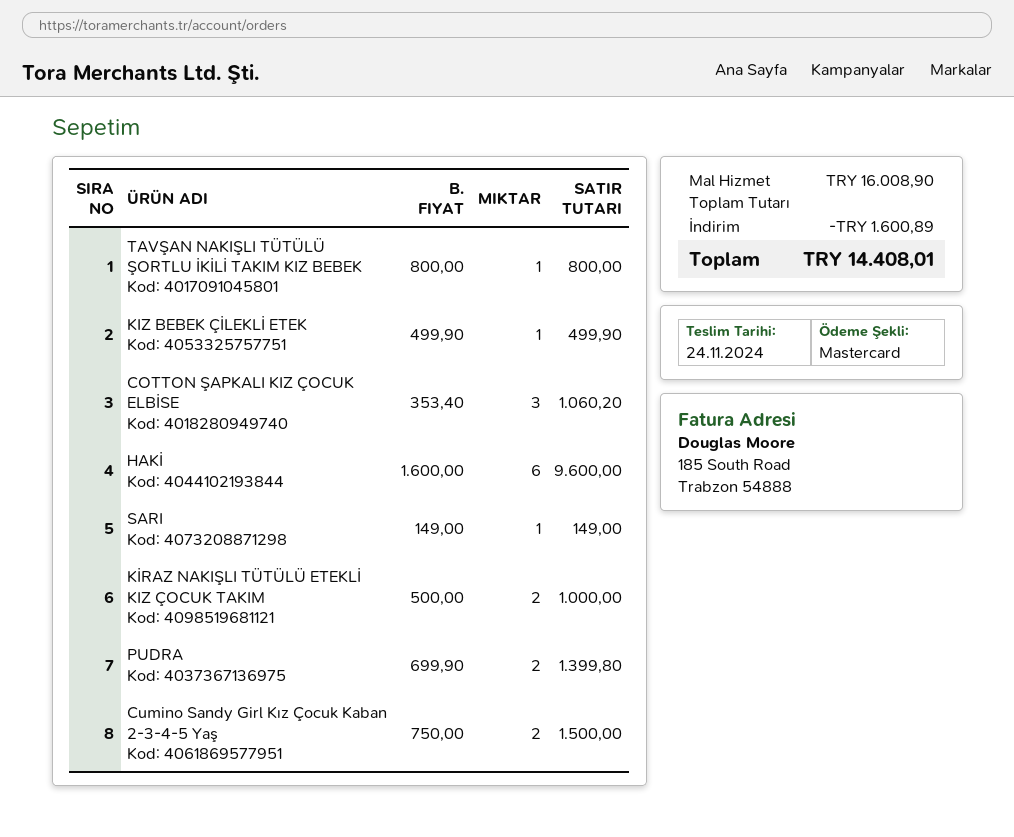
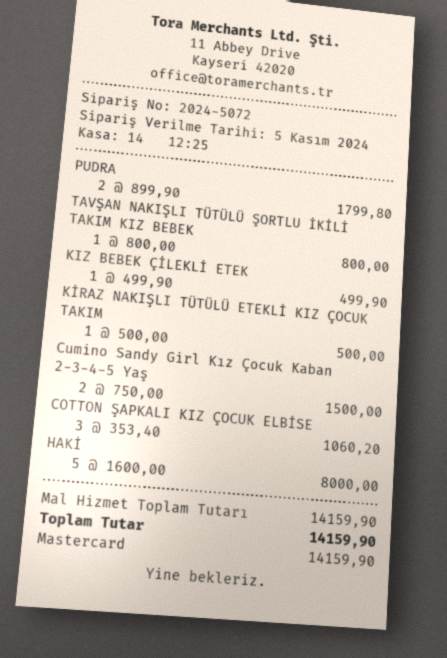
HAKİ: 6 x 1600.00 = 9600.00 -> 5 x 1600.00 = 8000.00
SARI: 1 x 149.00 = 149.00 -> none
KİRAZ NAKIŞLI TÜTÜLÜ ETEKLİ KIZ ÇOCUK TAKIM: 2 x 500.00 = 1000.00 -> 1 x 500.00 = 500.00
PUDRA: 2 x 699.90 = 1399.80 -> 2 x 899.90 = 1799.80
subtotal: 16008.90 -> 14159.90
discount: 1600.89 -> none
total: 14408.01 -> 14159.90

